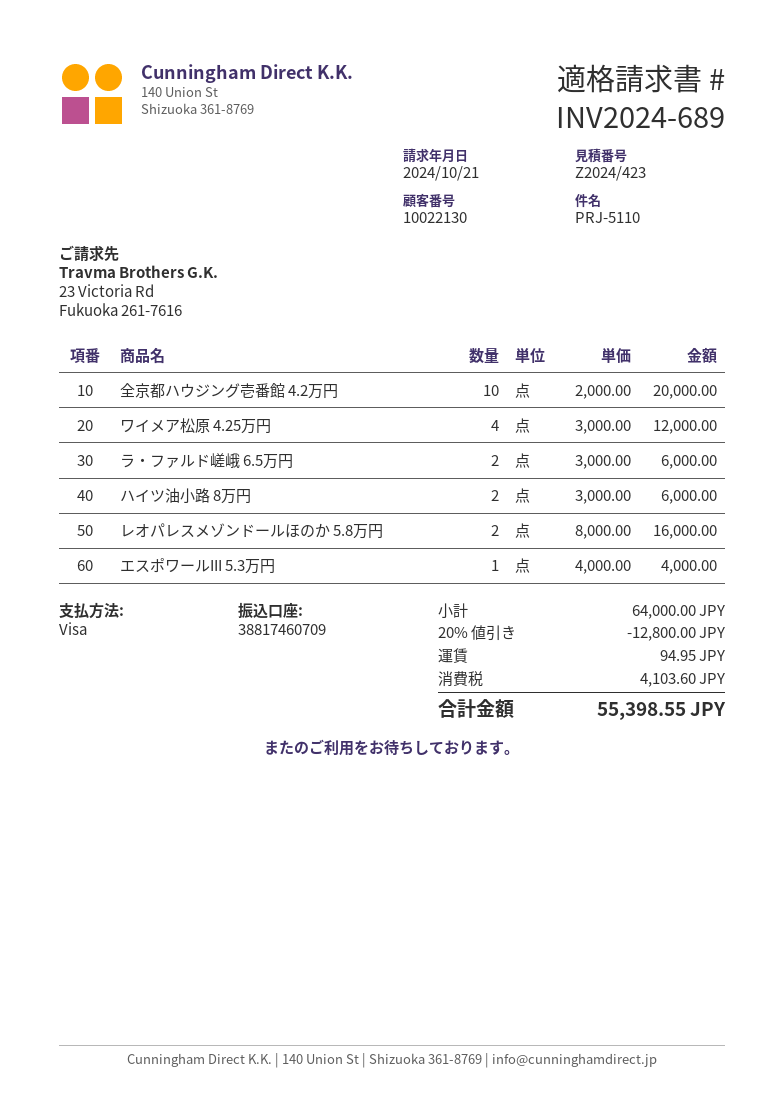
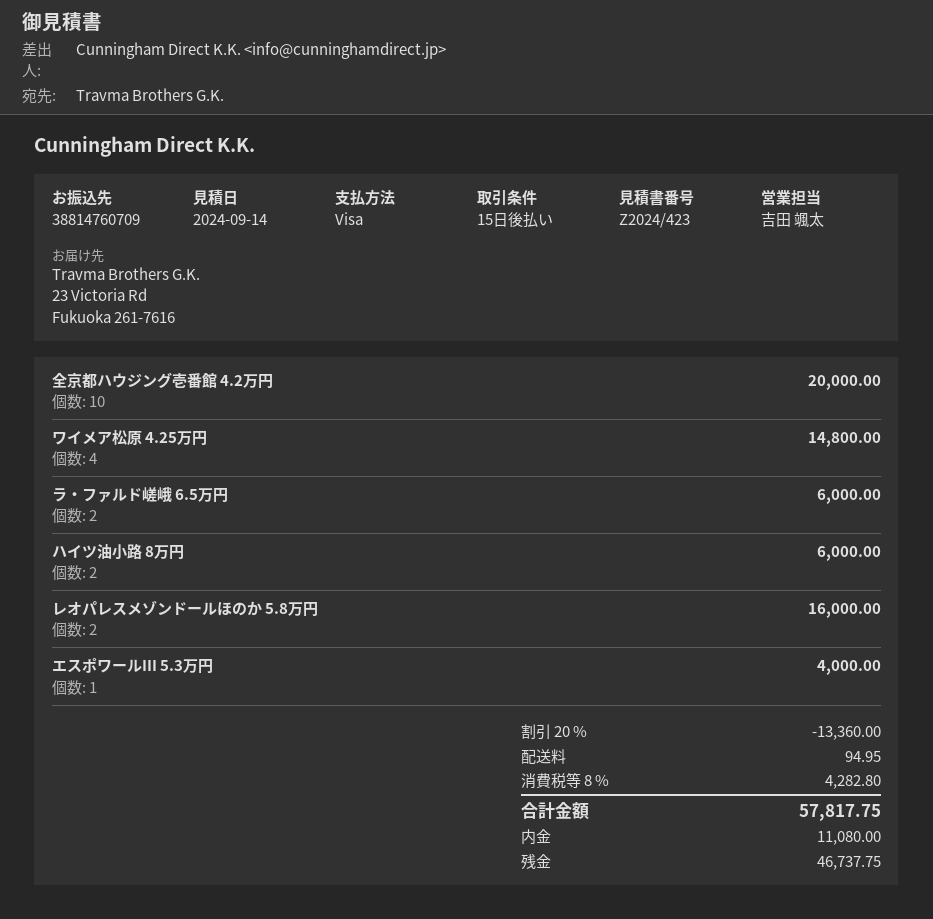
bank account: 38817460709 -> 38814760709
ワイメア松原 4.25万円: 4 for 12000.00 -> 4 for 14800.00
discount: 20% = 12800.00 -> 20% = 13360.00
tax: 4103.60 -> 4282.80
total: 55398.55 -> 57817.75

